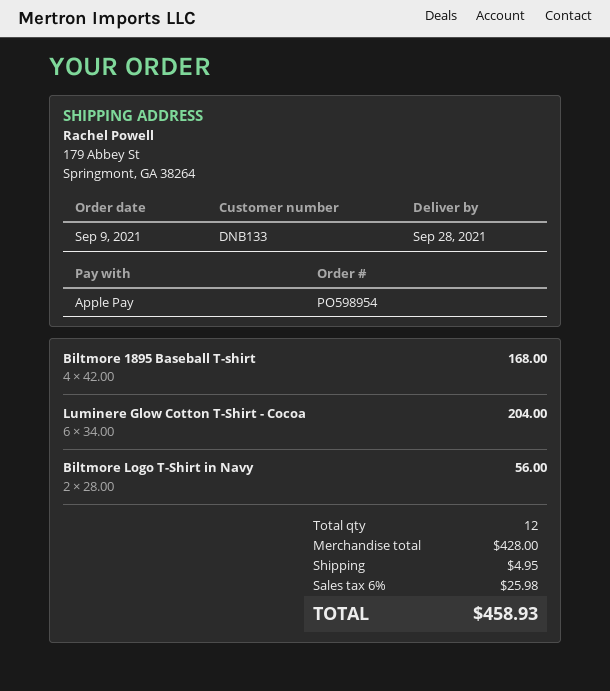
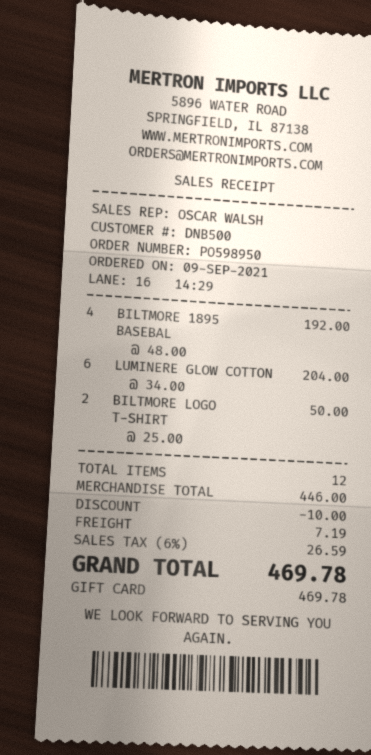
order number: PO598954 -> PO598950
customer number: DNB133 -> DNB500
payment method: Apple Pay -> gift card
Biltmore 1895 Baseball T-shirt: 4 x 42.00 = 168.00 -> 4 x 48.00 = 192.00
Biltmore Logo T-Shirt in Navy: 2 x 28.00 = 56.00 -> 2 x 25.00 = 50.00
subtotal: 428.00 -> 446.00
discount: none -> 10.00
shipping: 4.95 -> 7.19
tax: 6% = 25.98 -> 6% = 26.59
total: 458.93 -> 469.78

